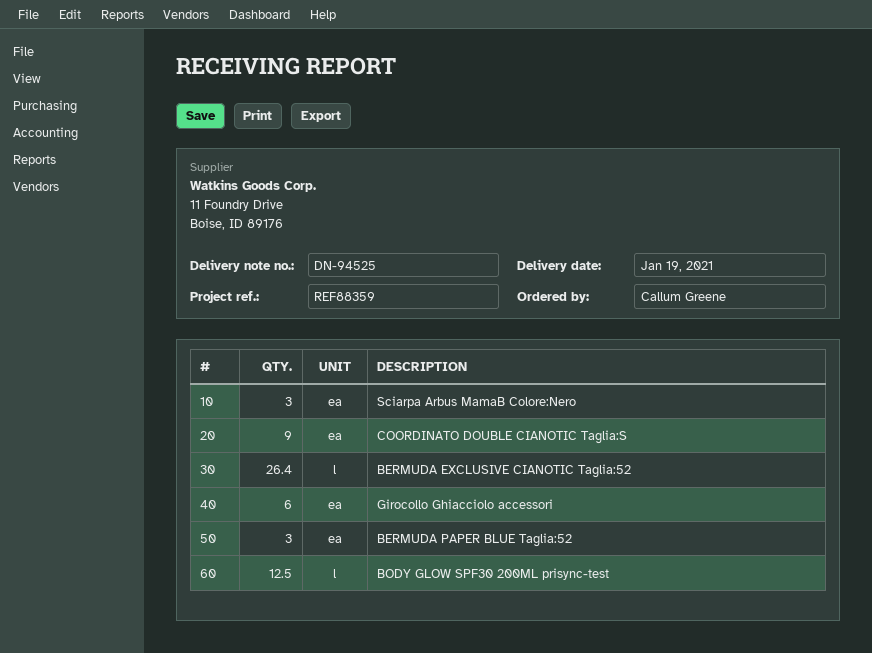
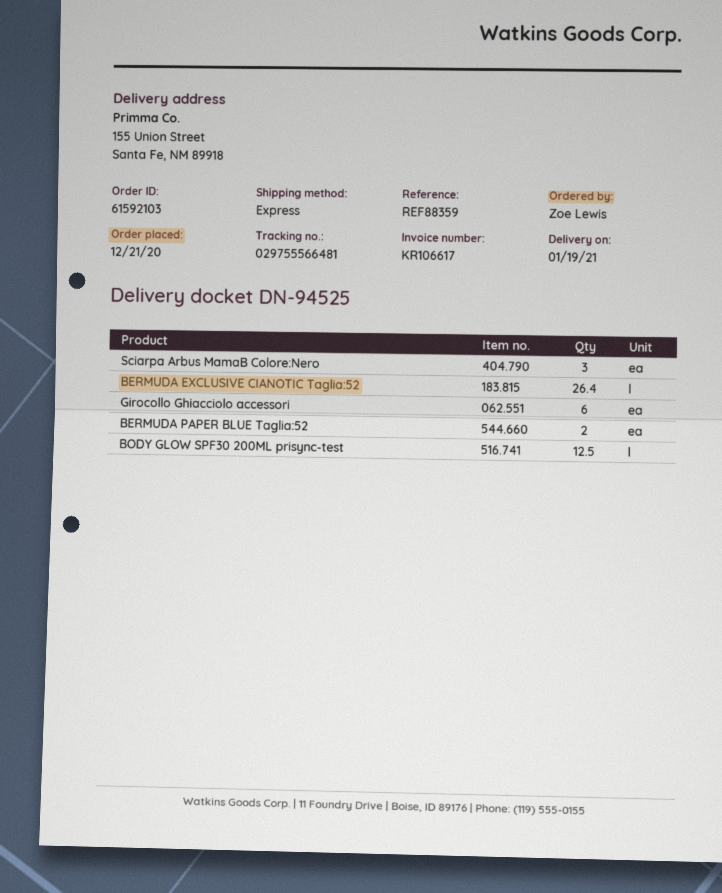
ordered by: Callum Greene -> Zoe Lewis
COORDINATO DOUBLE CIANOTIC Taglia:S: 9 -> none
BERMUDA PAPER BLUE Taglia:52: 3 -> 2

